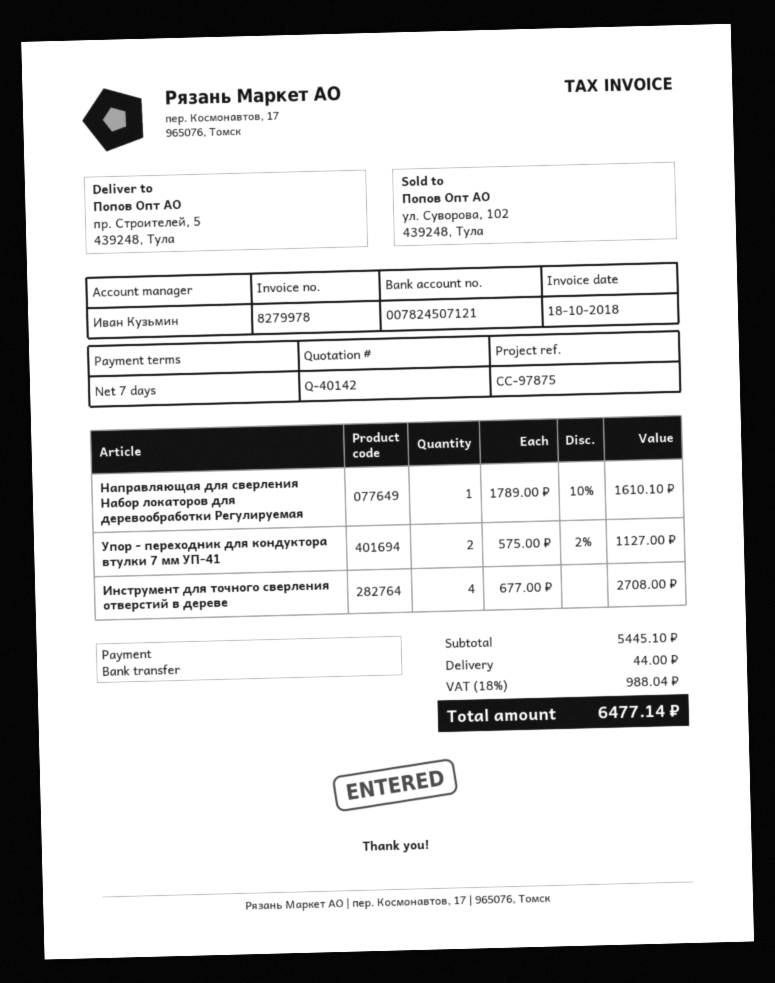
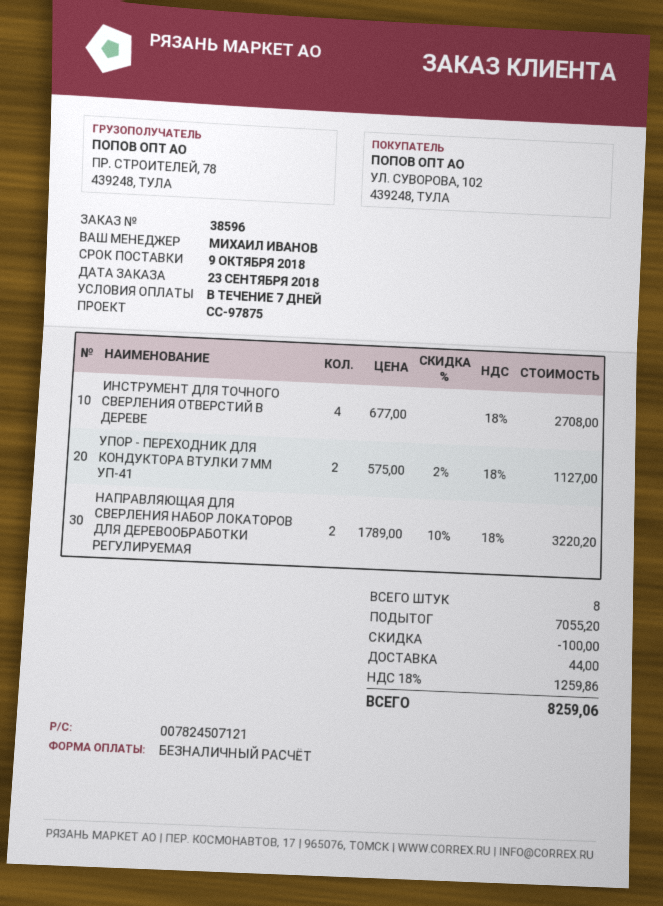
sales rep: Иван Кузьмин -> МИХАИЛ ИВАНОВ
ship to: пр. Строителей, 5, 439248, Тула -> ПР. СТРОИТЕЛЕЙ, 78, 439248, ТУЛА
Направляющая для сверления Набор локаторов для деревообработки Регулируемая: 1 x 1789.00 - 10% = 1610.10 -> 2 x 1789.00 - 10% = 3220.20
subtotal: 5445.10 -> 7055.20
discount: none -> 100.00
tax: 18% = 988.04 -> 18% = 1259.86
total: 6477.14 -> 8259.06

